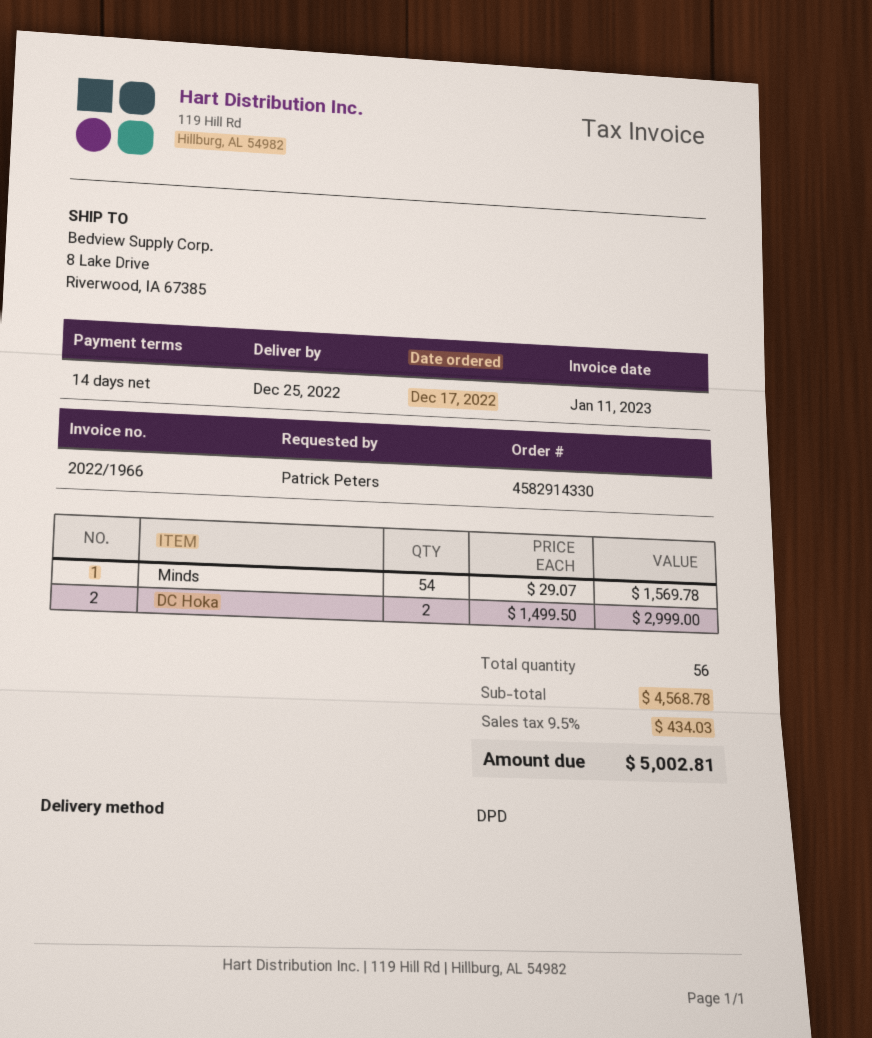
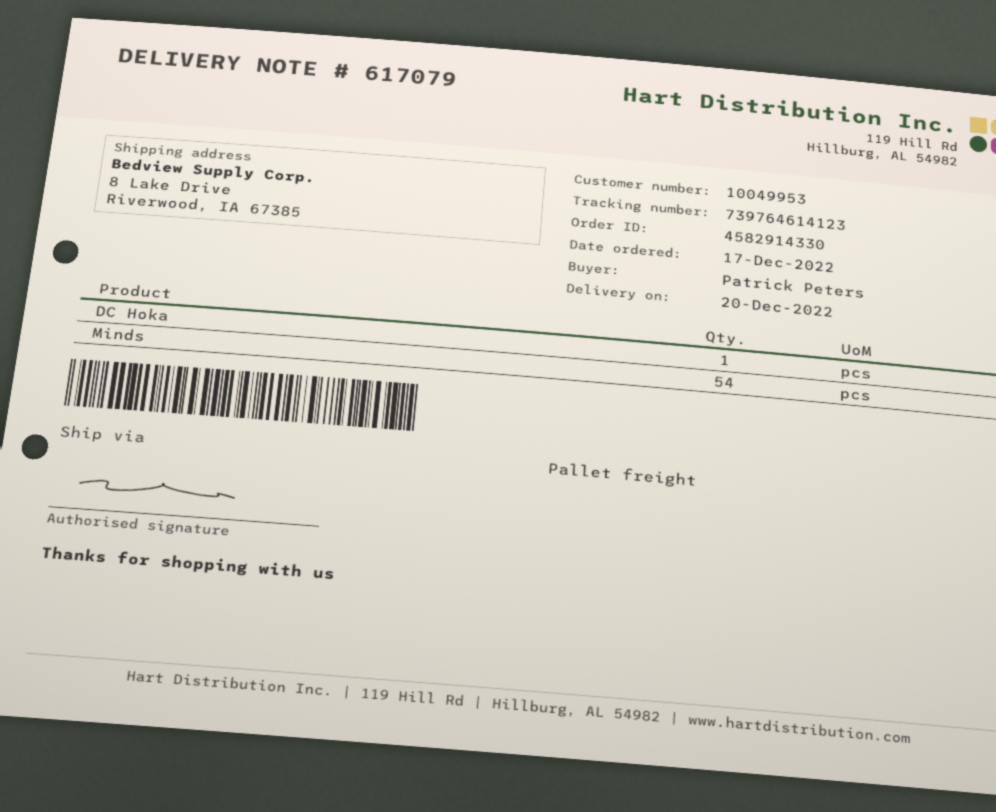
delivery date: 2022-12-25 -> 2022-12-20
shipping method: DPD -> pallet freight
DC Hoka: 2 -> 1

